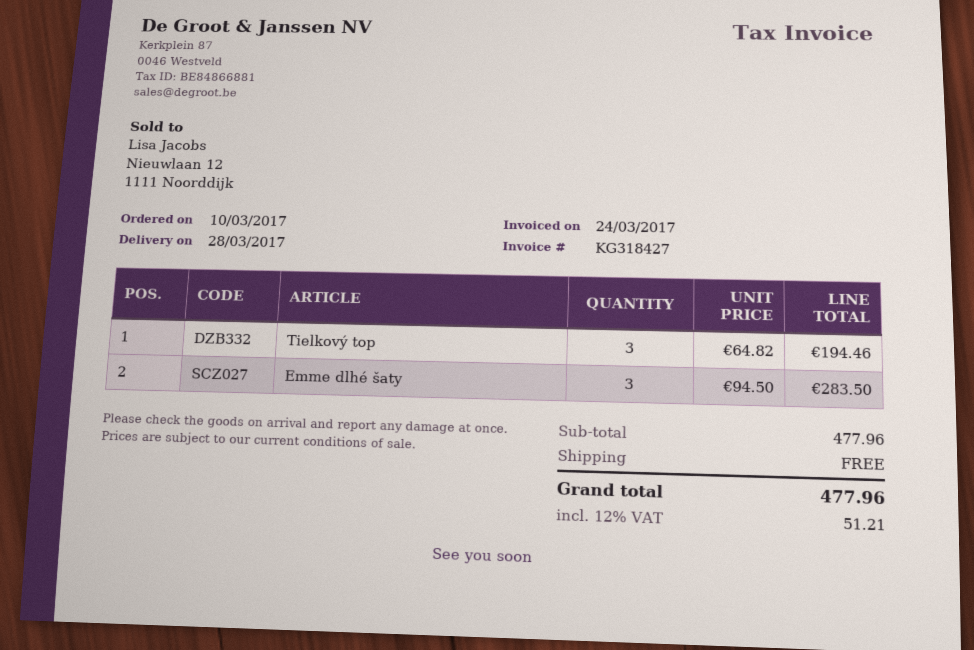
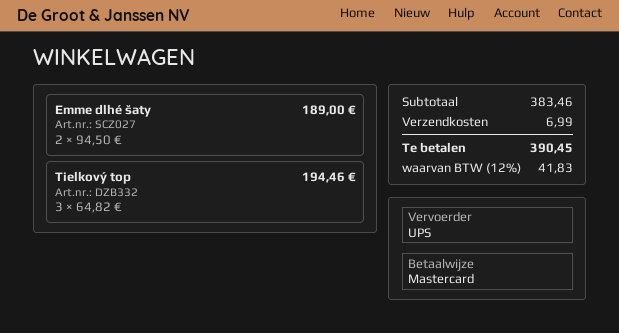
Emme dlhé šaty: 3 x 94.50 = 283.50 -> 2 x 94.50 = 189.00
subtotal: 477.96 -> 383.46
shipping: 0.00 -> 6.99
tax: 12% = 51.21 -> 12% = 41.83
total: 477.96 -> 390.45

